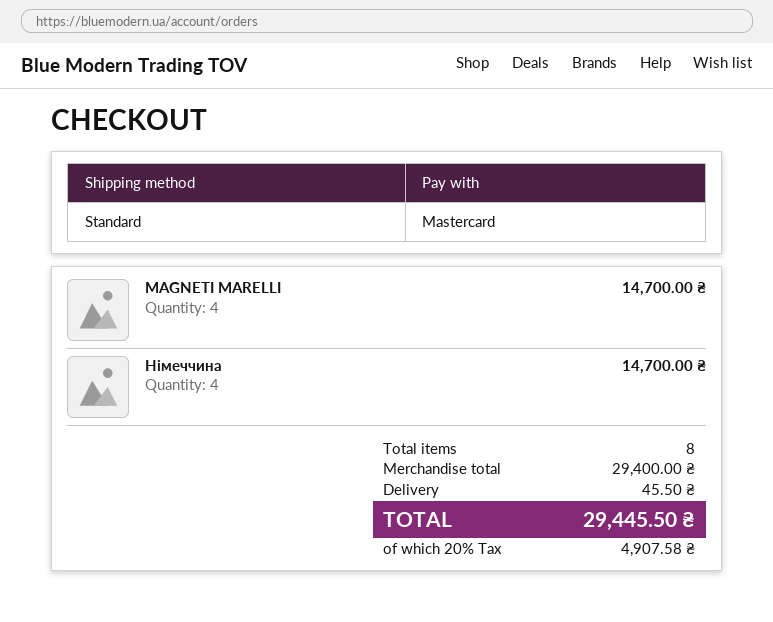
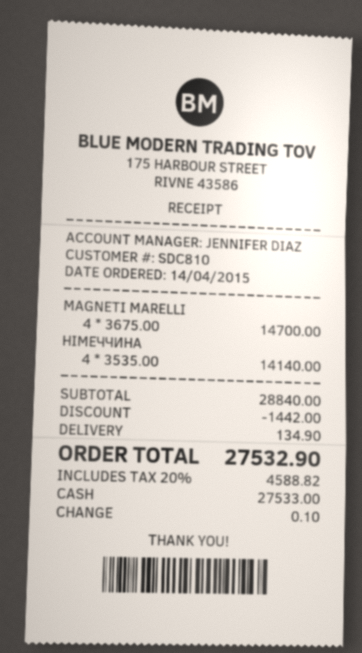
payment method: Mastercard -> cash
Німеччина: 4 for 14700.00 -> 4 for 14140.00
subtotal: 29400.00 -> 28840.00
discount: none -> 1442.00
shipping: 45.50 -> 134.90
tax: 20% = 4907.58 -> 20% = 4588.82
total: 29445.50 -> 27532.90

